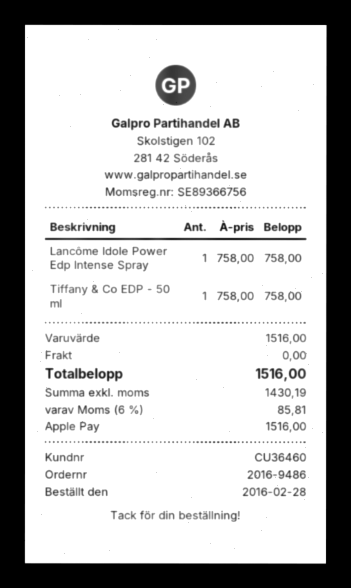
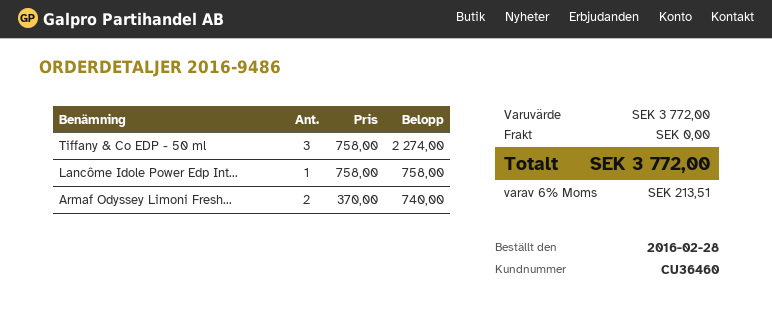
Tiffany & Co EDP - 50 ml: 1 x 758.00 = 758.00 -> 3 x 758.00 = 2274.00
Armaf Odyssey Limoni Fresh...: none -> 2 x 370.00 = 740.00
subtotal: 1516.00 -> 3772.00
tax: 6% = 85.81 -> 6% = 213.51
total: 1516.00 -> 3772.00

